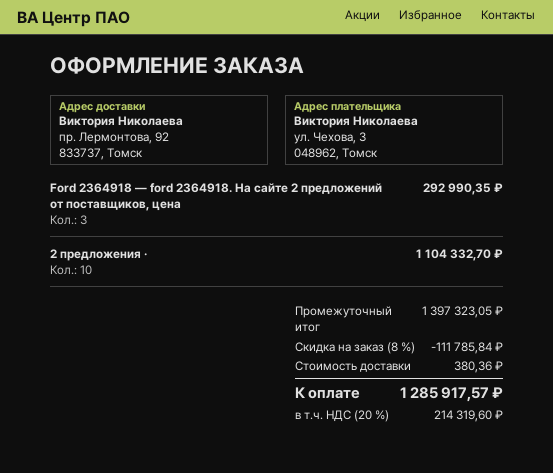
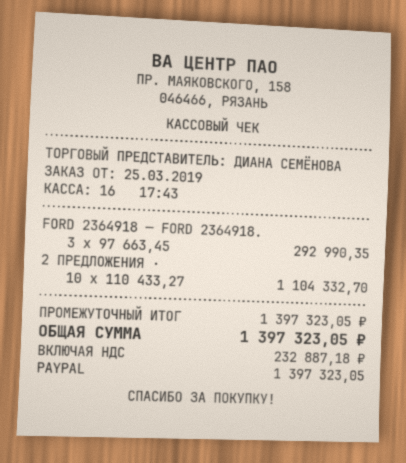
discount: 8% = 111785.84 -> none
shipping: 380.36 -> none
tax: 214319.60 -> 232887.18
total: 1285917.57 -> 1397323.05

